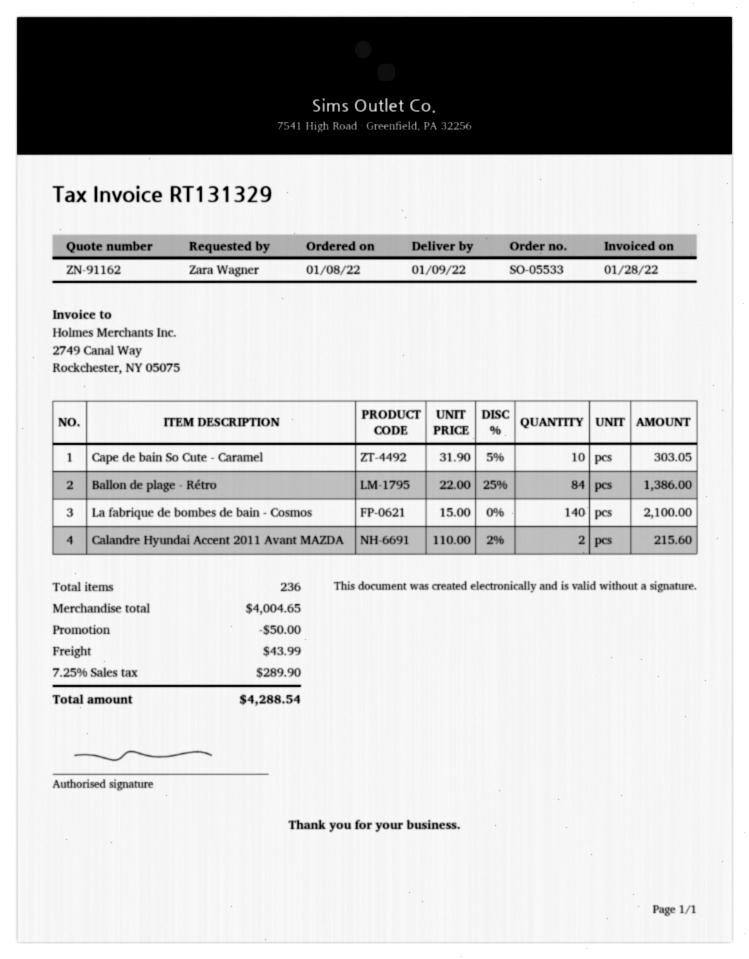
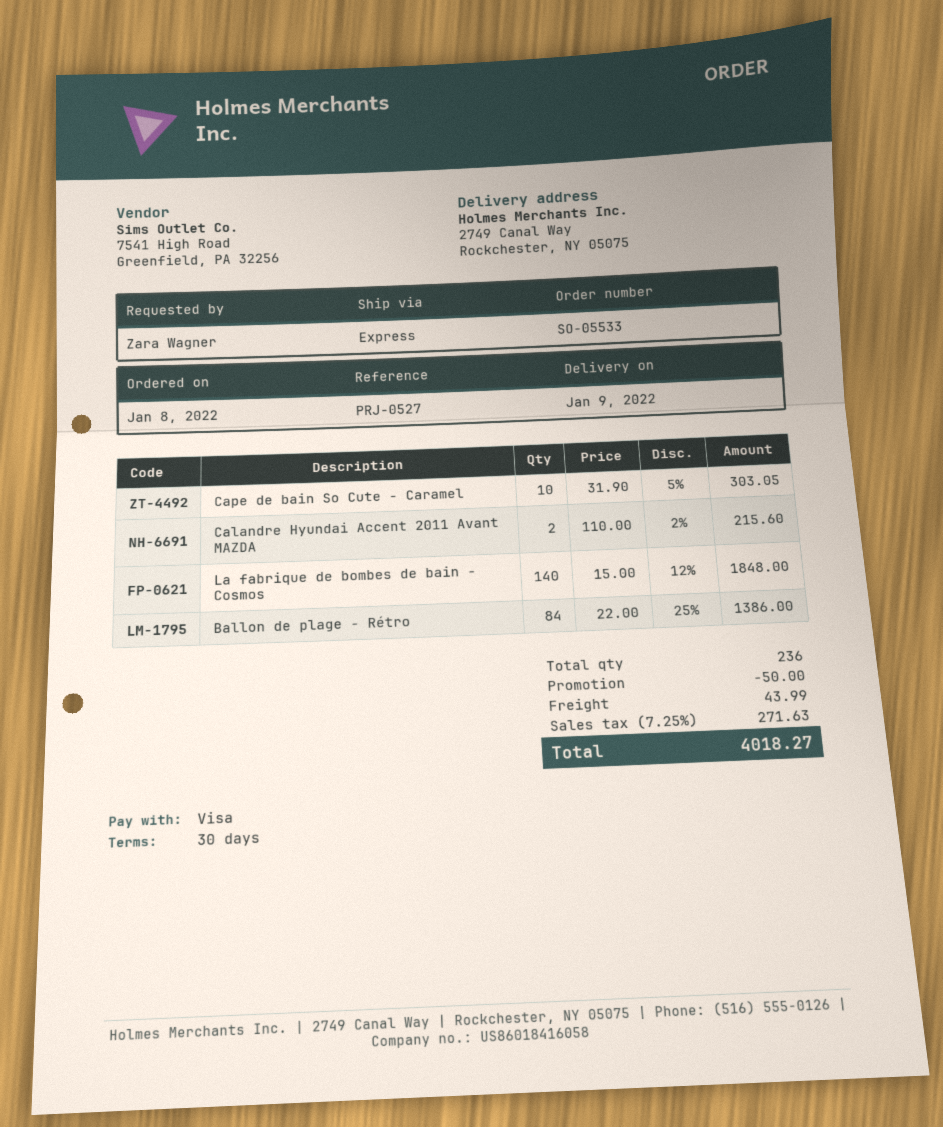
La fabrique de bombes de bain - Cosmos: 140 x 15.00 = 2100.00 -> 140 x 15.00 - 12% = 1848.00
tax: 7.25% = 289.90 -> 7.25% = 271.63
total: 4288.54 -> 4018.27

